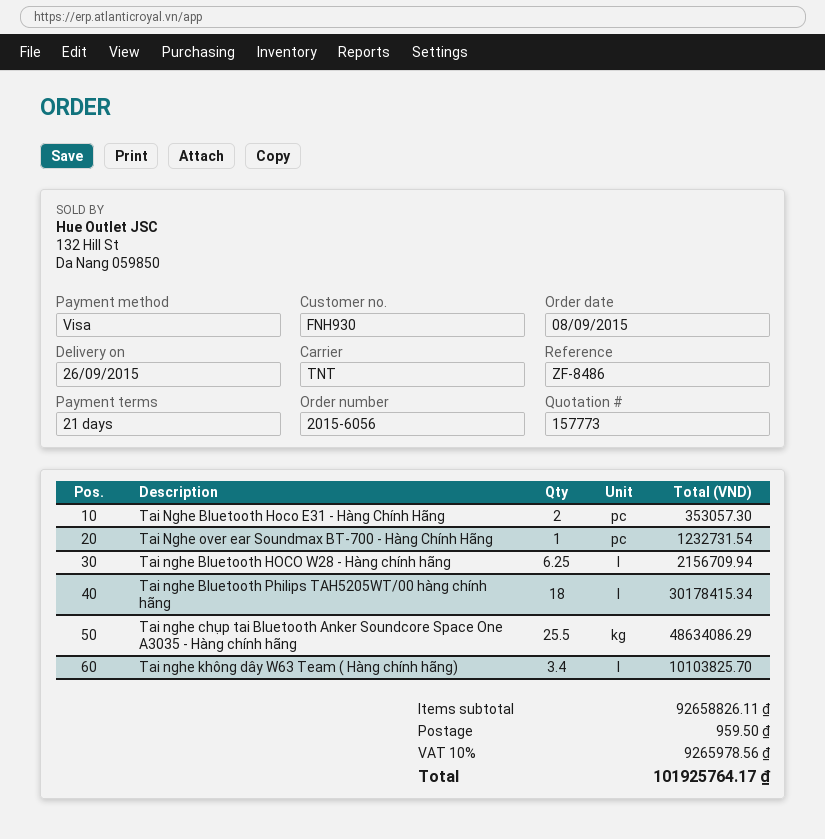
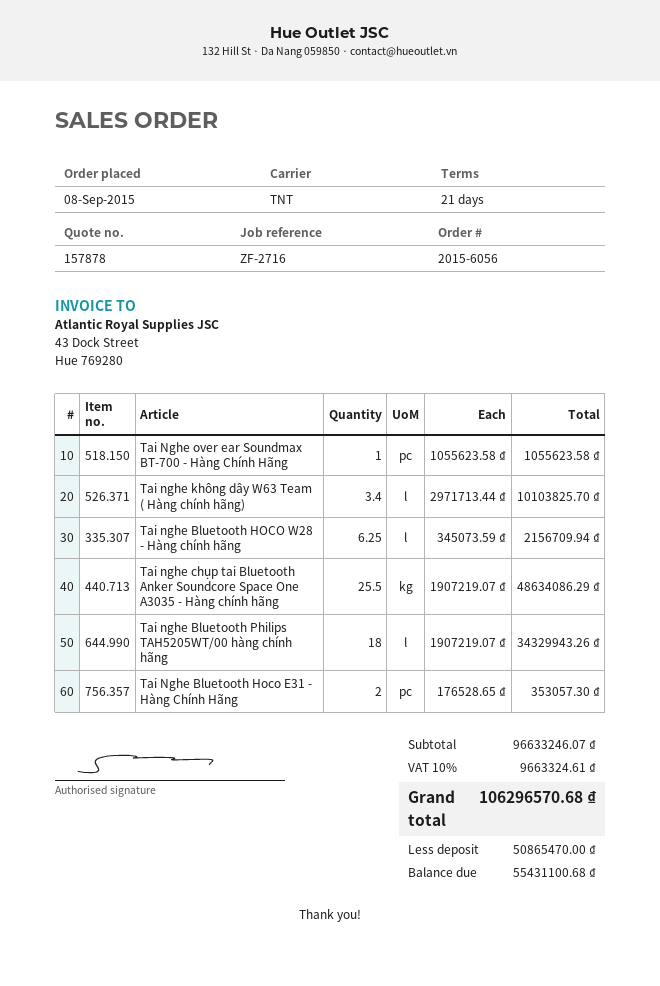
quote number: 157773 -> 157878
reference: ZF-8486 -> ZF-2716
Tai Nghe over ear Soundmax BT-700 - Hàng Chính Hãng: 1 for 1232731.54 -> 1 for 1055623.58
Tai nghe Bluetooth Philips TAH5205WT/00 hàng chính hãng: 18 for 30178415.34 -> 18 for 34329943.26
subtotal: 92658826.11 -> 96633246.07
shipping: 959.50 -> none
tax: 10% = 9265978.56 -> 10% = 9663324.61
total: 101925764.17 -> 106296570.68

